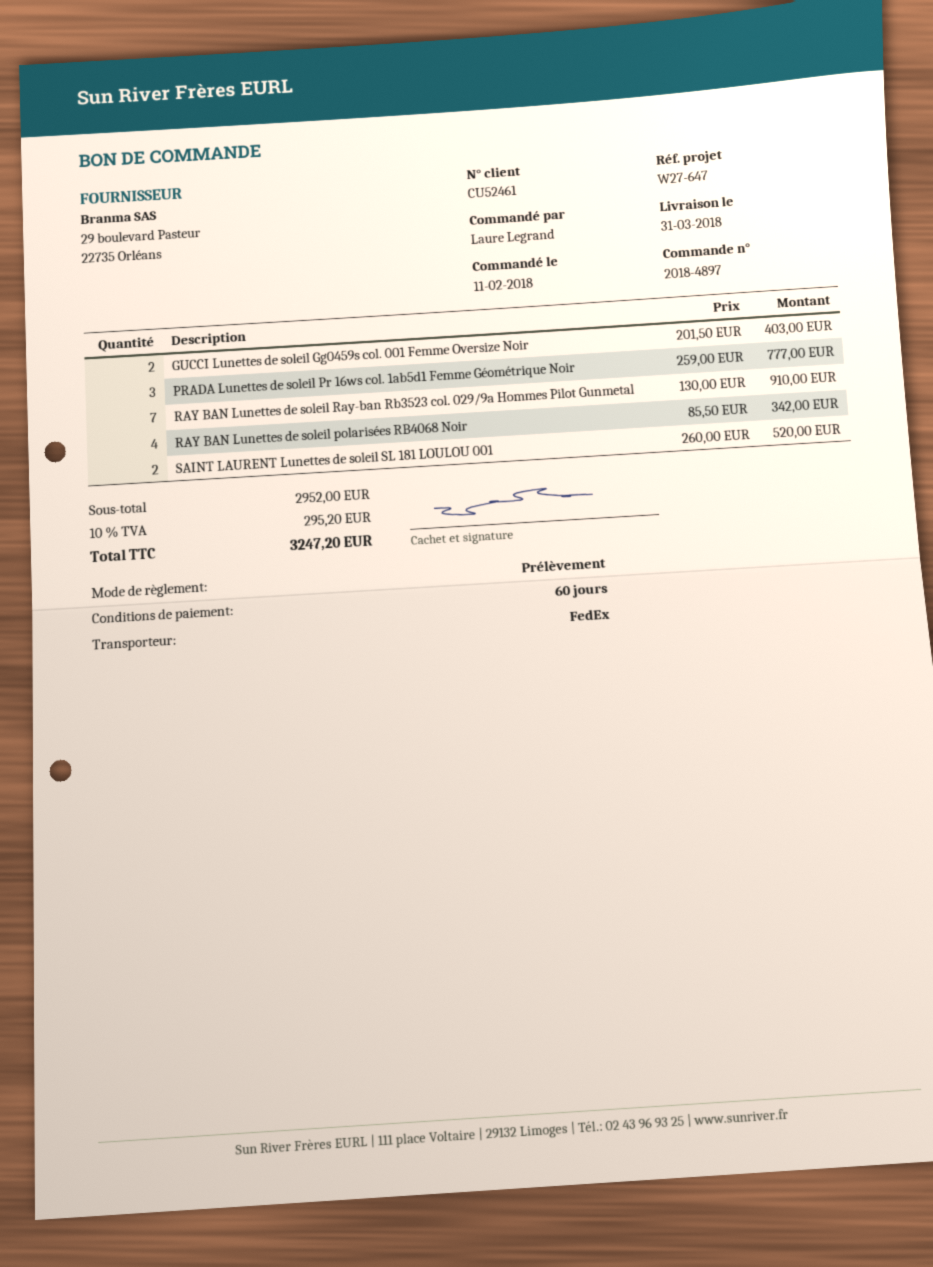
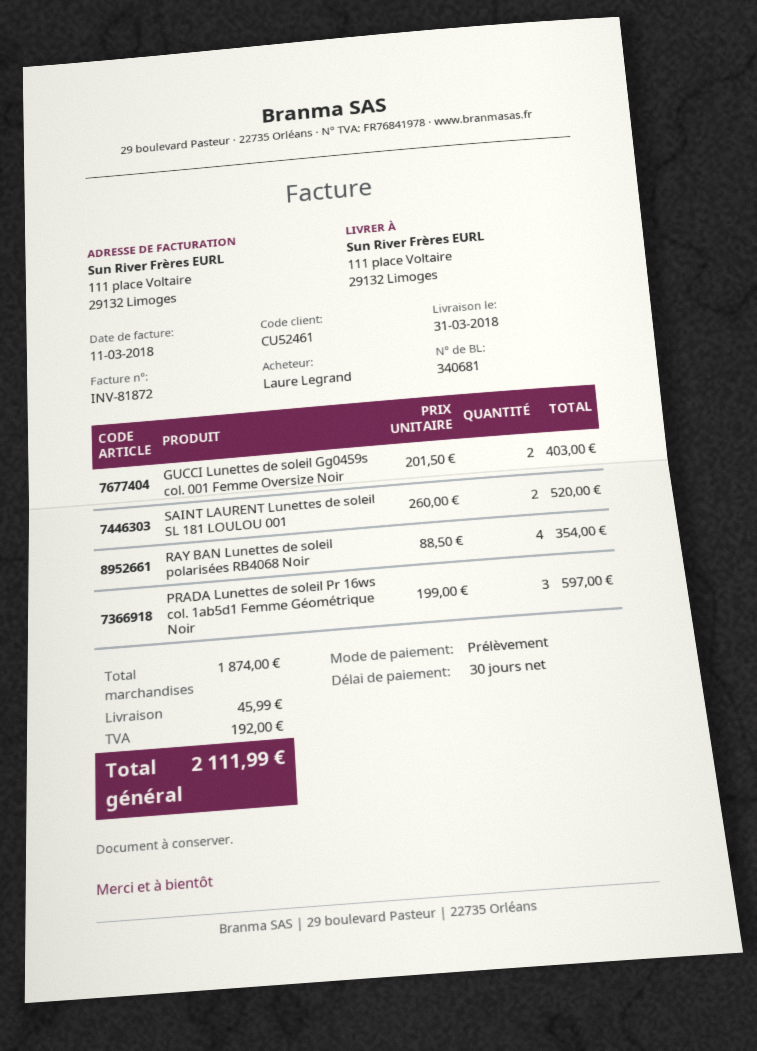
payment terms: 60 days -> 30 days
PRADA Lunettes de soleil Pr 16ws col. 1ab5d1 Femme Géométrique Noir: 3 x 259.00 = 777.00 -> 3 x 199.00 = 597.00
RAY BAN Lunettes de soleil Ray-ban Rb3523 col. 029/9a Hommes Pilot Gunmetal: 7 x 130.00 = 910.00 -> none
RAY BAN Lunettes de soleil polarisées RB4068 Noir: 4 x 85.50 = 342.00 -> 4 x 88.50 = 354.00
subtotal: 2952.00 -> 1874.00
shipping: none -> 45.99
tax: 295.20 -> 192.00
total: 3247.20 -> 2111.99

